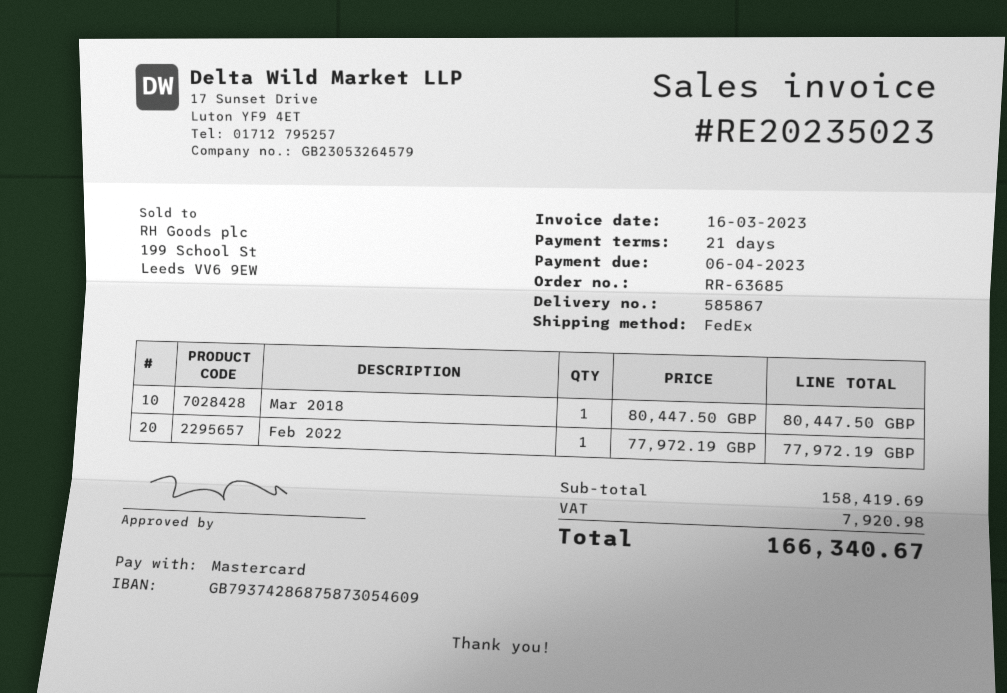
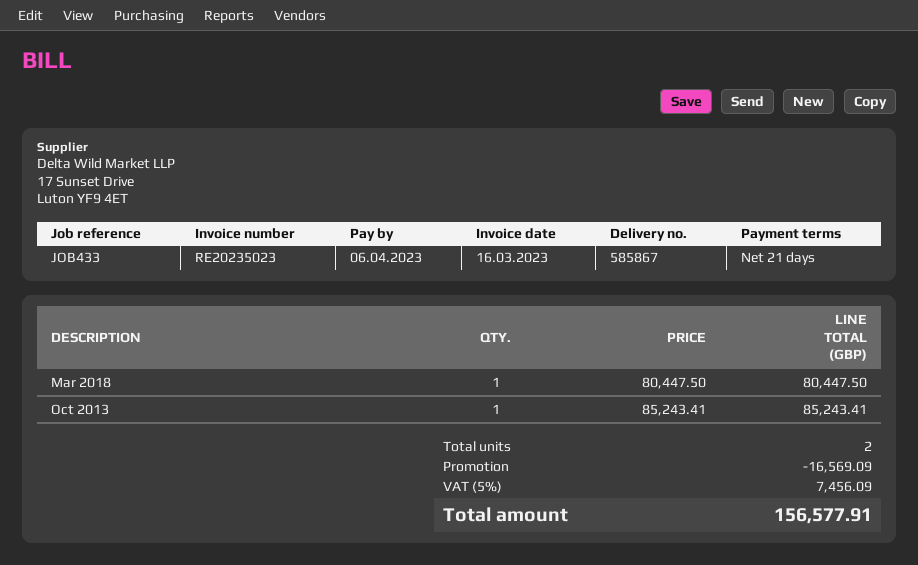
Feb 2022: 1 x 77972.19 = 77972.19 -> none
Oct 2013: none -> 1 x 85243.41 = 85243.41
discount: none -> 16569.09
tax: 7920.98 -> 7456.09
total: 166340.67 -> 156577.91

